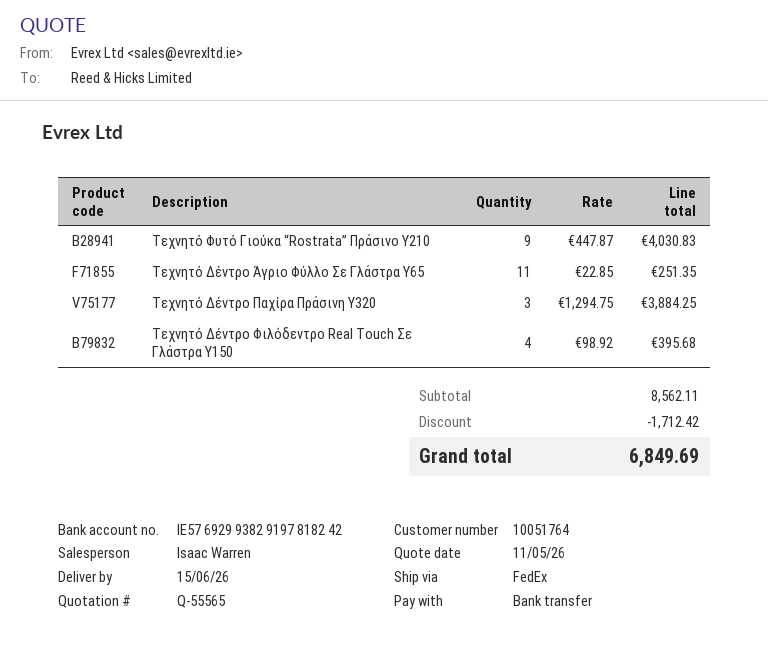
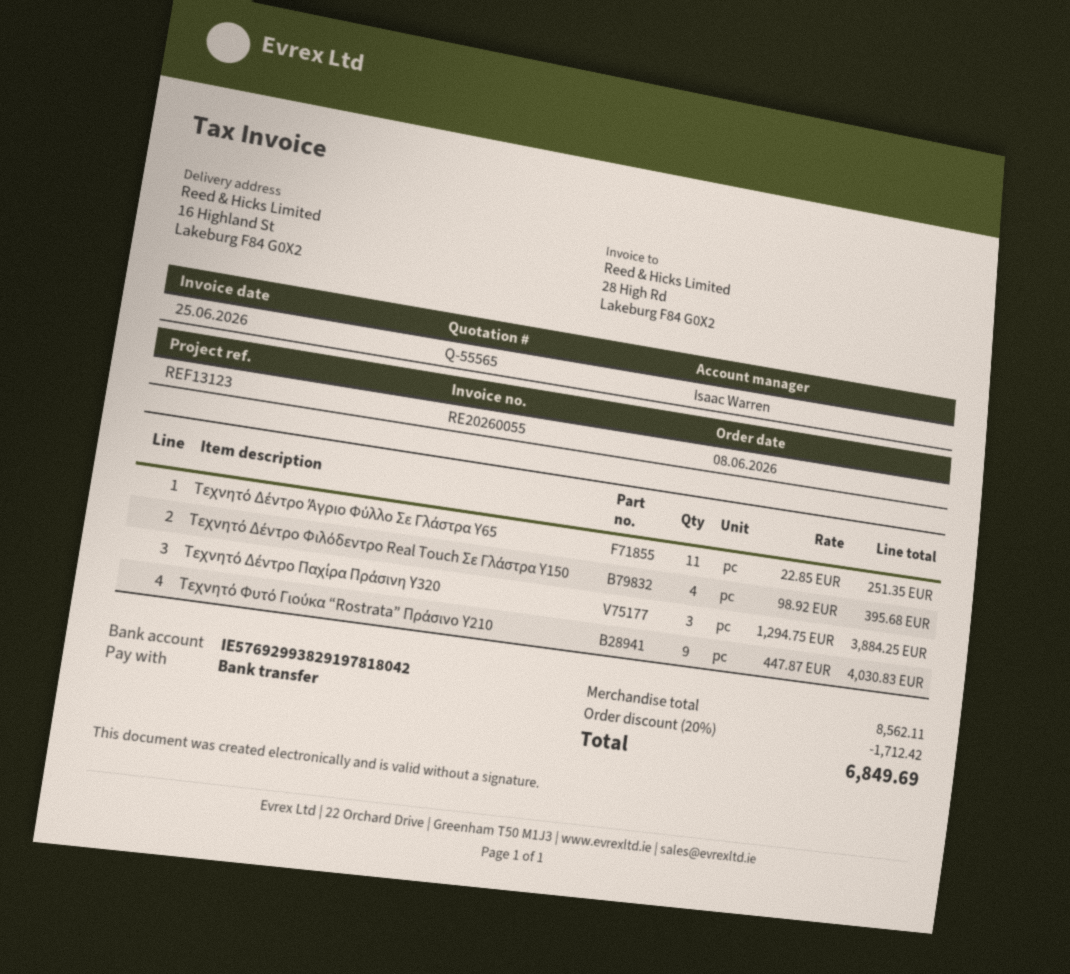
bank account: IE57692993829197818242 -> IE57692993829197818042

